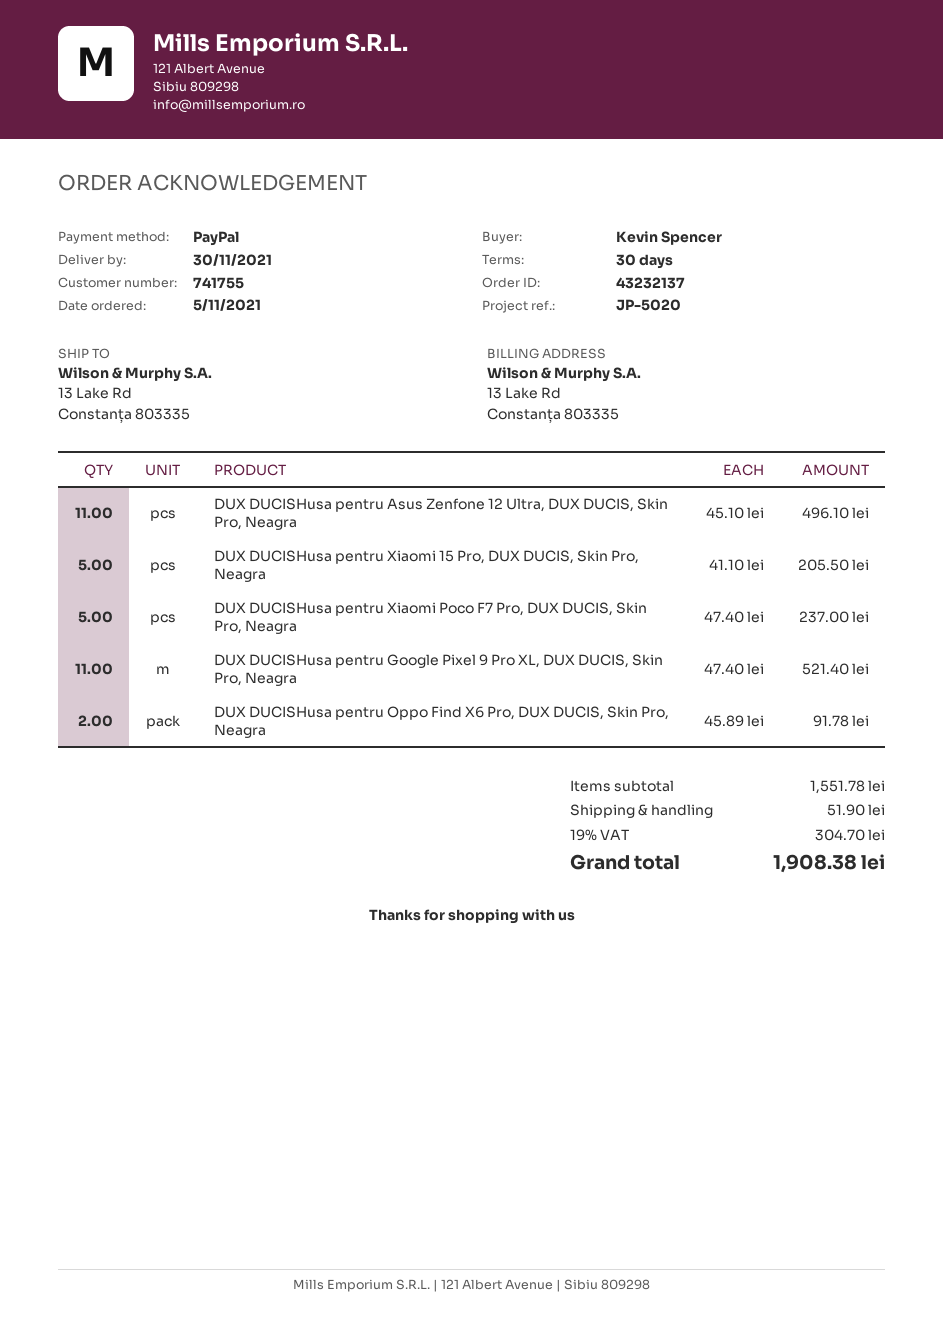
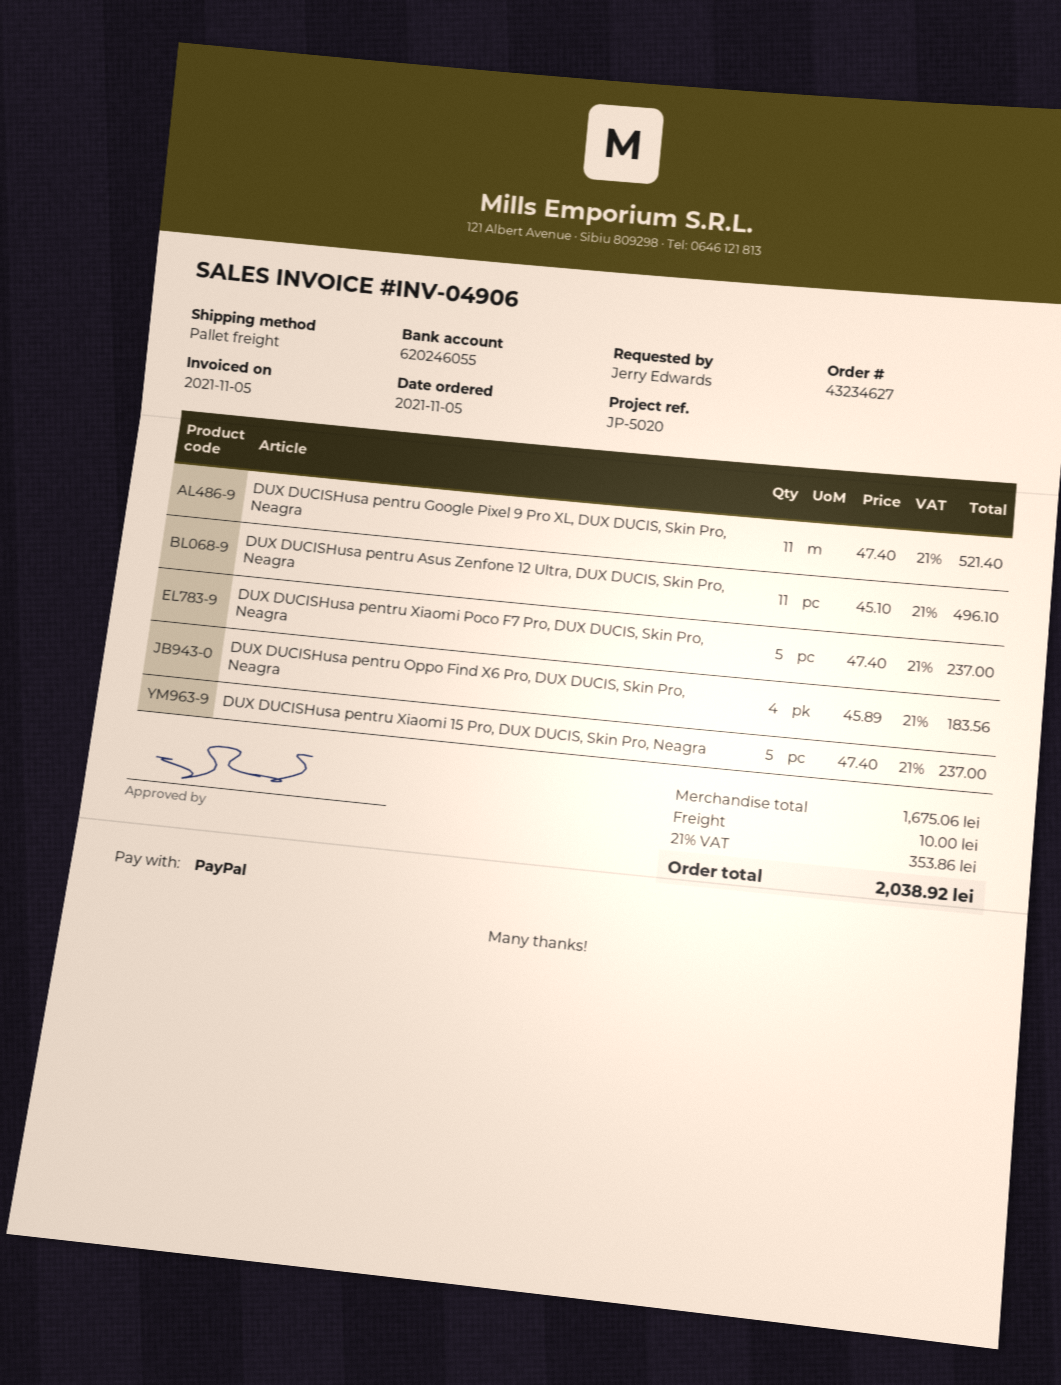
order number: 43232137 -> 43234627
ordered by: Kevin Spencer -> Jerry Edwards
DUX DUCISHusa pentru Xiaomi 15 Pro, DUX DUCIS, Skin Pro, Neagra: 5 x 41.10 = 205.50 -> 5 x 47.40 = 237.00
DUX DUCISHusa pentru Oppo Find X6 Pro, DUX DUCIS, Skin Pro, Neagra: 2 x 45.89 = 91.78 -> 4 x 45.89 = 183.56
subtotal: 1551.78 -> 1675.06
shipping: 51.90 -> 10.00
tax: 19% = 304.70 -> 21% = 353.86
total: 1908.38 -> 2038.92

